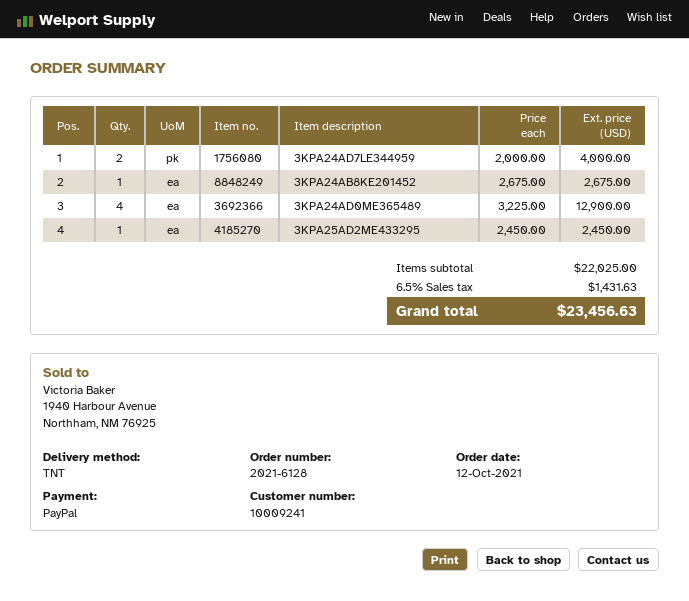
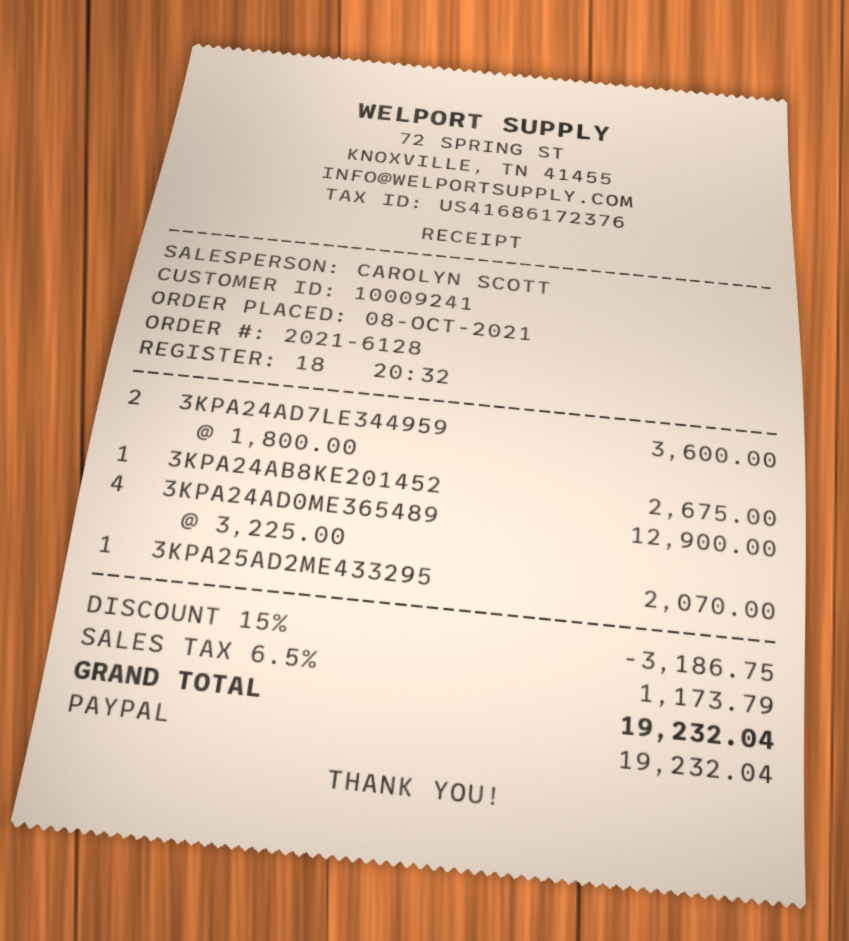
order date: 2021-10-12 -> 2021-10-08
3KPA24AD7LE344959: 2 x 2000.00 = 4000.00 -> 2 x 1800.00 = 3600.00
3KPA25AD2ME433295: 1 x 2450.00 = 2450.00 -> 1 x 2070.00 = 2070.00
discount: none -> 15% = 3186.75
tax: 6.5% = 1431.63 -> 6.5% = 1173.79
total: 23456.63 -> 19232.04

